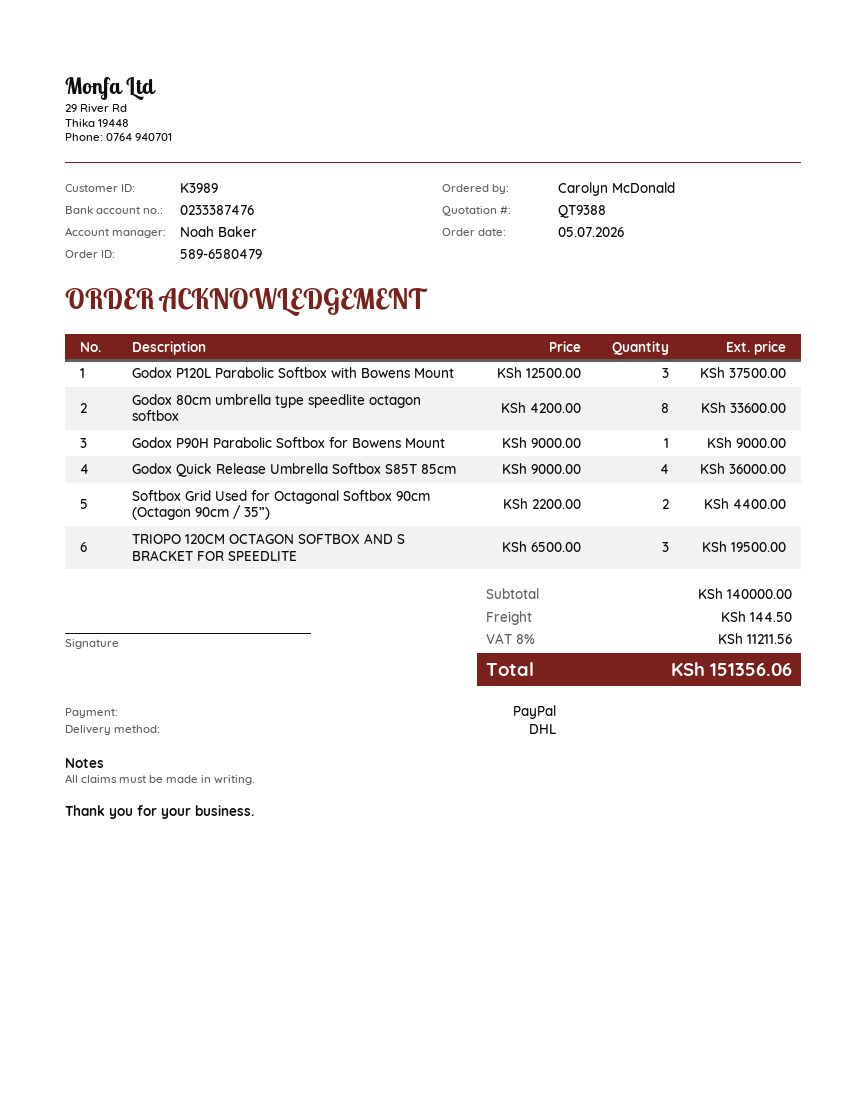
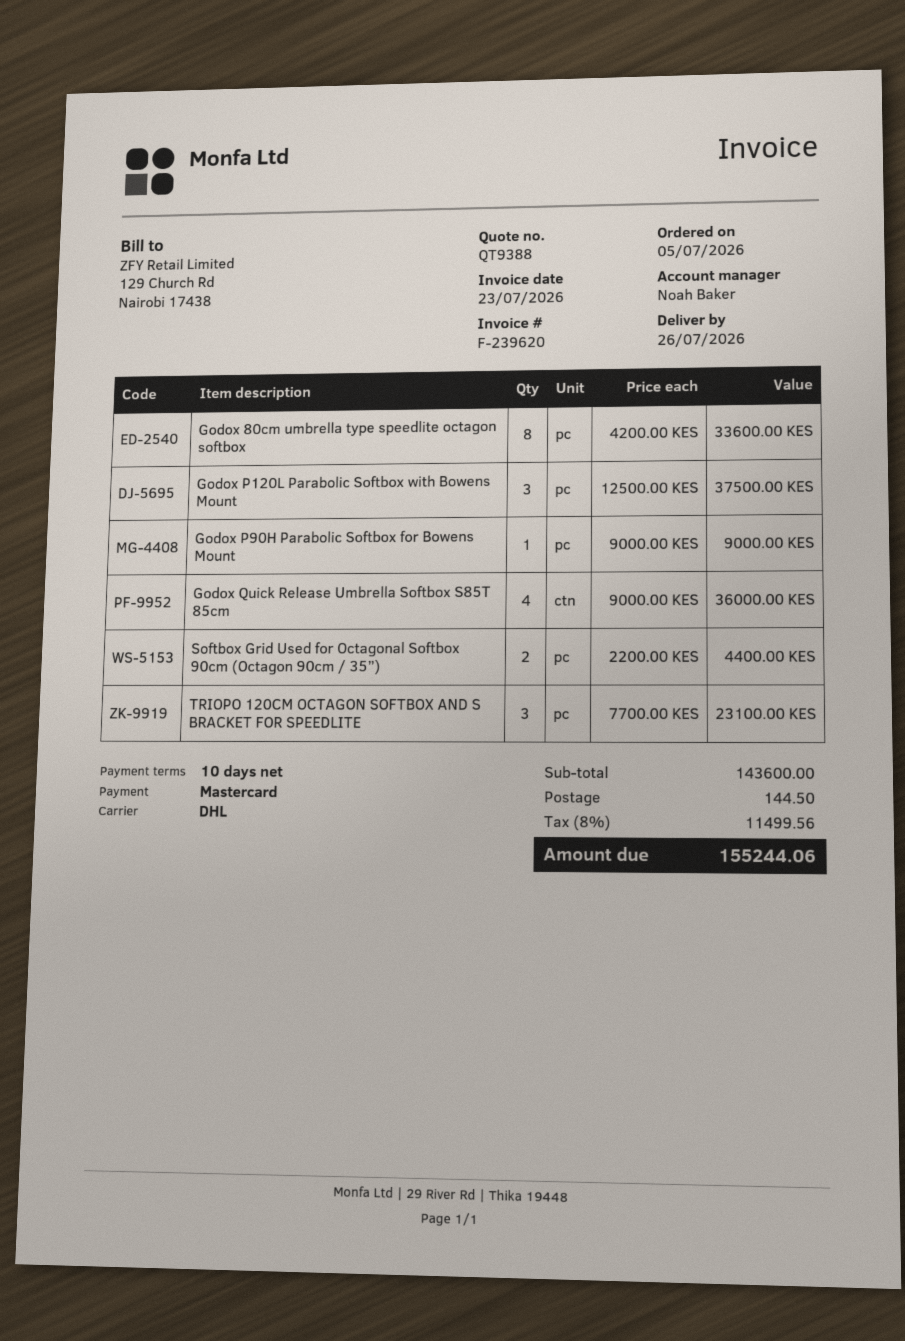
payment method: PayPal -> Mastercard
TRIOPO 120CM OCTAGON SOFTBOX AND S BRACKET FOR SPEEDLITE: 3 x 6500.00 = 19500.00 -> 3 x 7700.00 = 23100.00
subtotal: 140000.00 -> 143600.00
tax: 8% = 11211.56 -> 8% = 11499.56
total: 151356.06 -> 155244.06

